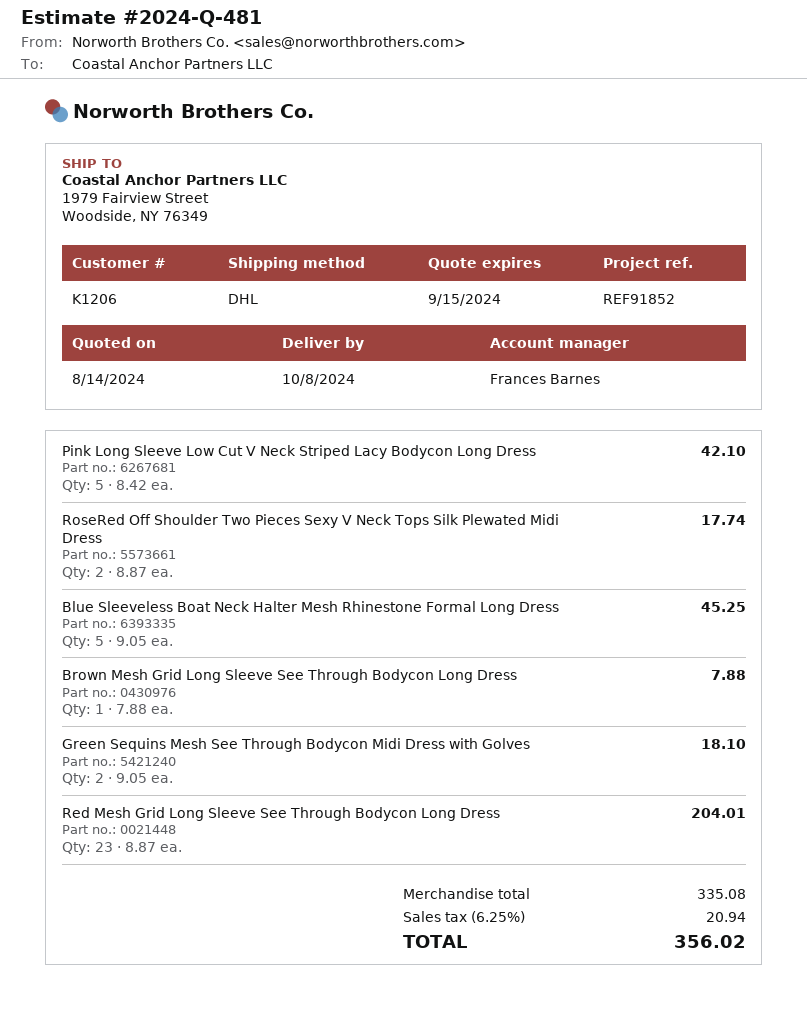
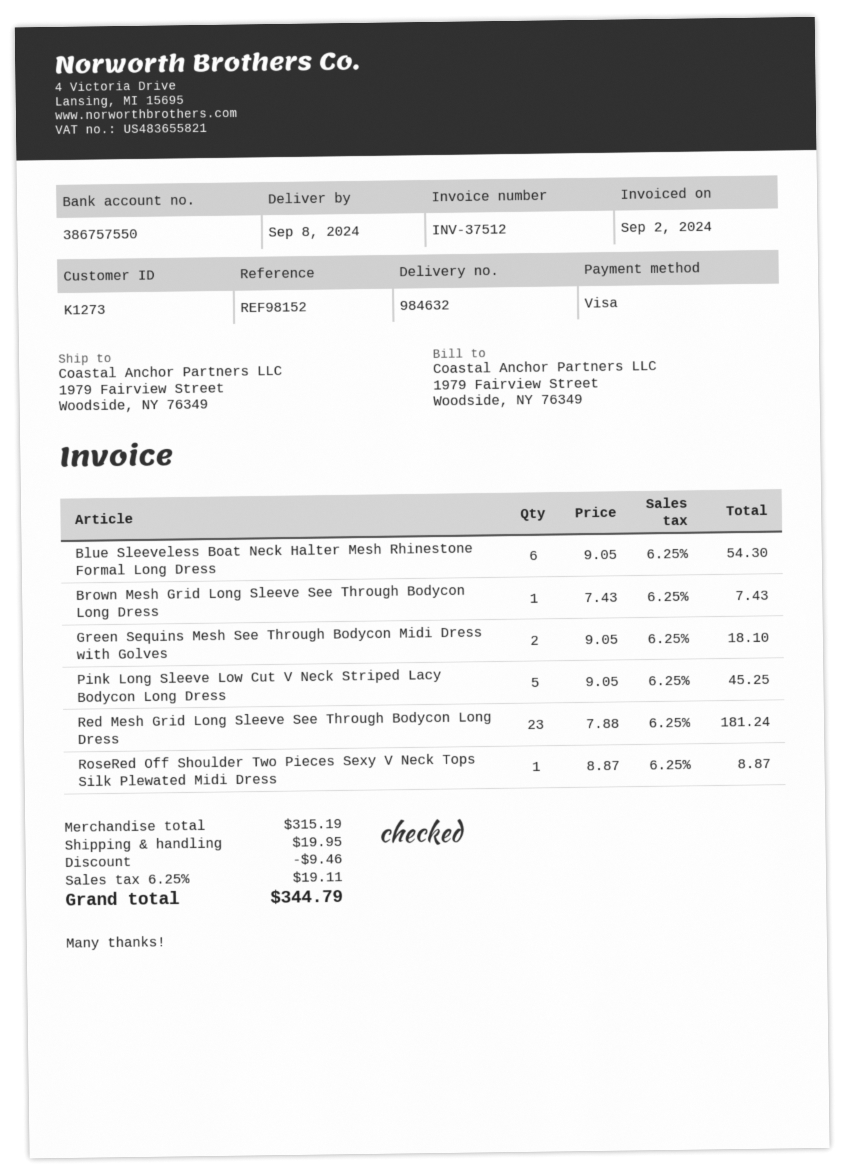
delivery date: 2024-10-08 -> 2024-09-08
customer number: K1206 -> K1273
reference: REF91852 -> REF98152
Pink Long Sleeve Low Cut V Neck Striped Lacy Bodycon Long Dress: 5 x 8.42 = 42.10 -> 5 x 9.05 = 45.25
RoseRed Off Shoulder Two Pieces Sexy V Neck Tops Silk Plewated Midi Dress: 2 x 8.87 = 17.74 -> 1 x 8.87 = 8.87
Blue Sleeveless Boat Neck Halter Mesh Rhinestone Formal Long Dress: 5 x 9.05 = 45.25 -> 6 x 9.05 = 54.30
Brown Mesh Grid Long Sleeve See Through Bodycon Long Dress: 1 x 7.88 = 7.88 -> 1 x 7.43 = 7.43
Red Mesh Grid Long Sleeve See Through Bodycon Long Dress: 23 x 8.87 = 204.01 -> 23 x 7.88 = 181.24
subtotal: 335.08 -> 315.19
discount: none -> 9.46
shipping: none -> 19.95
tax: 6.25% = 20.94 -> 6.25% = 19.11
total: 356.02 -> 344.79

